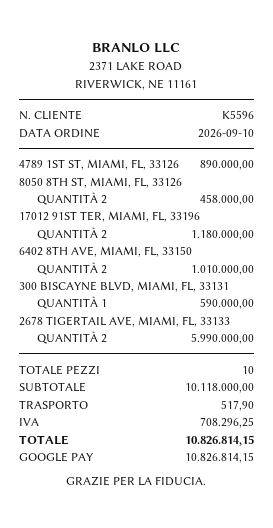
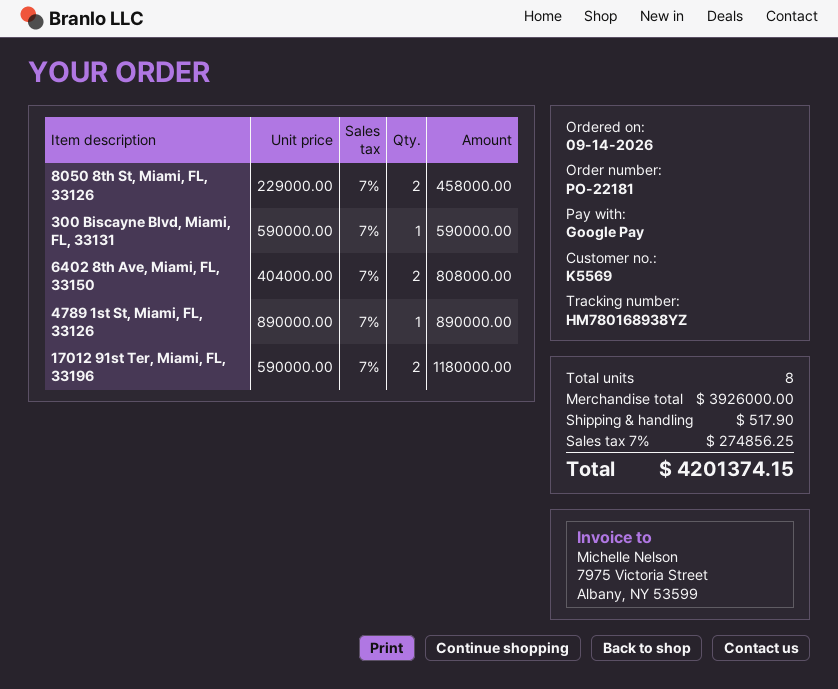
order date: 2026-09-10 -> 2026-09-14
customer number: K5596 -> K5569
6402 8TH AVE, MIAMI, FL, 33150: 2 for 1010000.00 -> 2 for 808000.00
2678 TIGERTAIL AVE, MIAMI, FL, 33133: 2 for 5990000.00 -> none
total quantity: 10 -> 8
subtotal: 10118000.00 -> 3926000.00
tax: 708296.25 -> 274856.25
total: 10826814.15 -> 4201374.15

